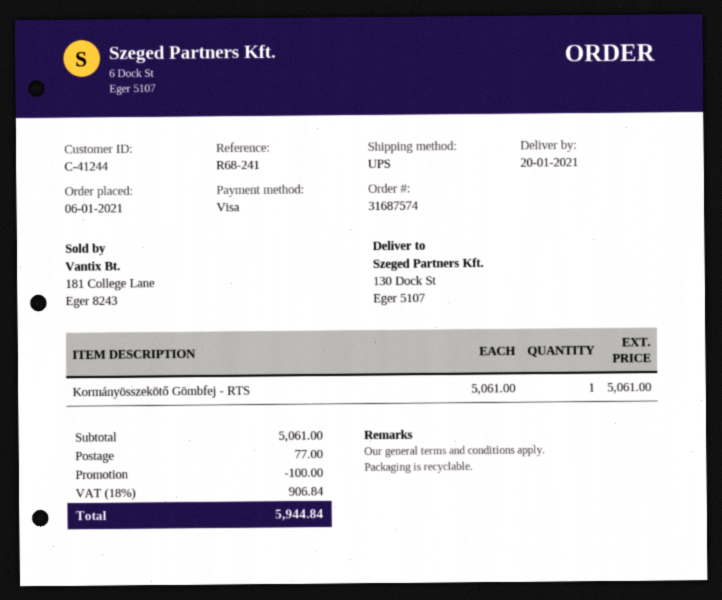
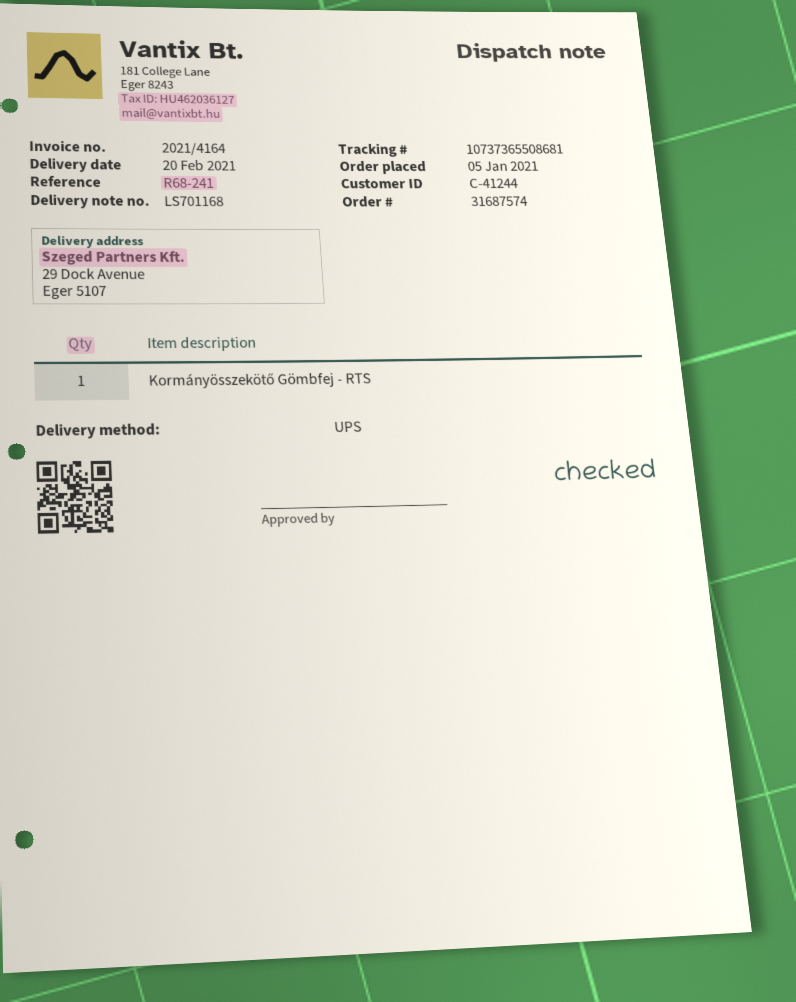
order date: 2021-01-06 -> 2021-01-05
delivery date: 2021-01-20 -> 2021-02-20
ship to: 130 Dock St, Eger 5107 -> 29 Dock Avenue, Eger 5107

